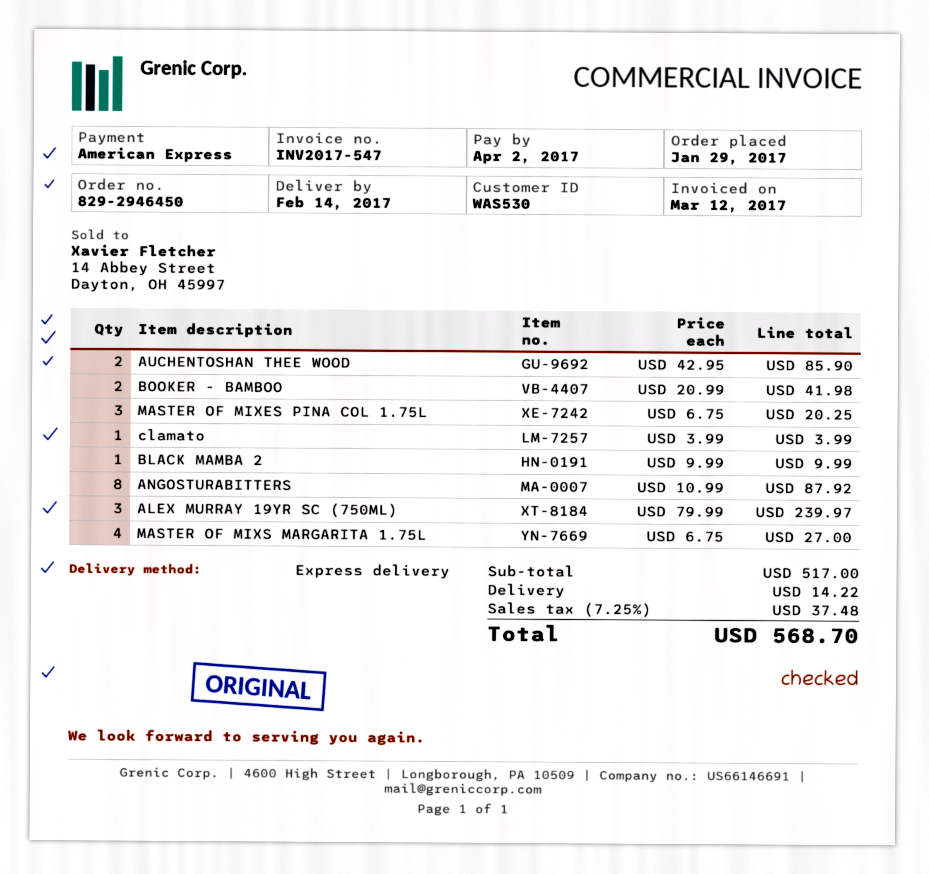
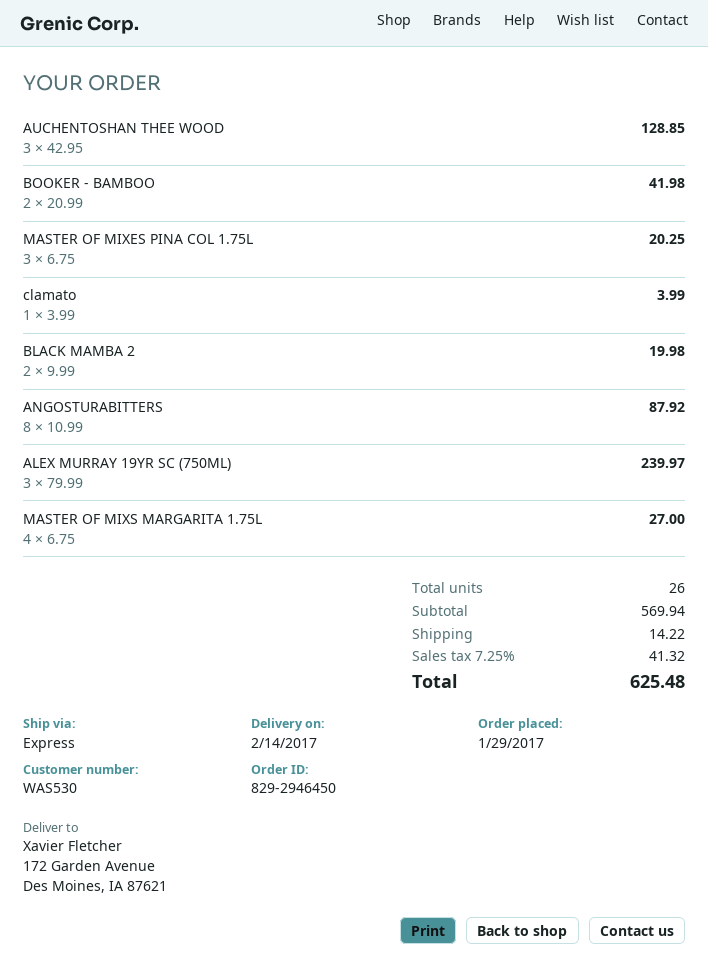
AUCHENTOSHAN THEE WOOD: 2 x 42.95 = 85.90 -> 3 x 42.95 = 128.85
BLACK MAMBA 2: 1 x 9.99 = 9.99 -> 2 x 9.99 = 19.98
subtotal: 517.00 -> 569.94
tax: 7.25% = 37.48 -> 7.25% = 41.32
total: 568.70 -> 625.48

